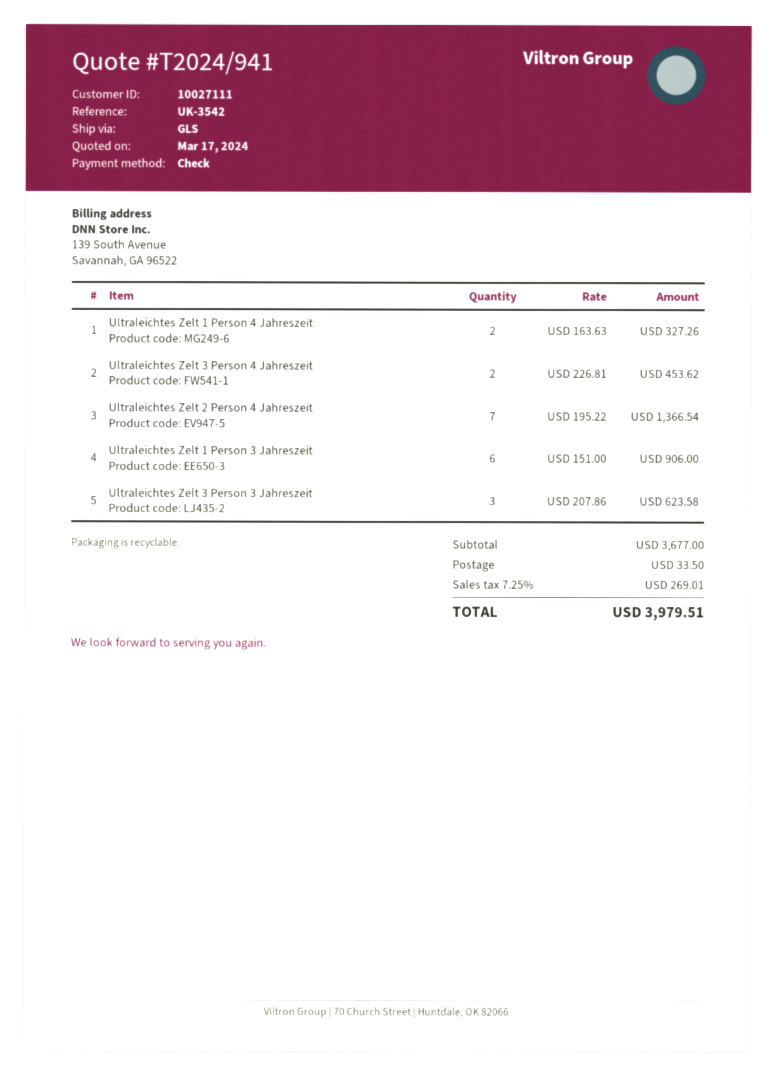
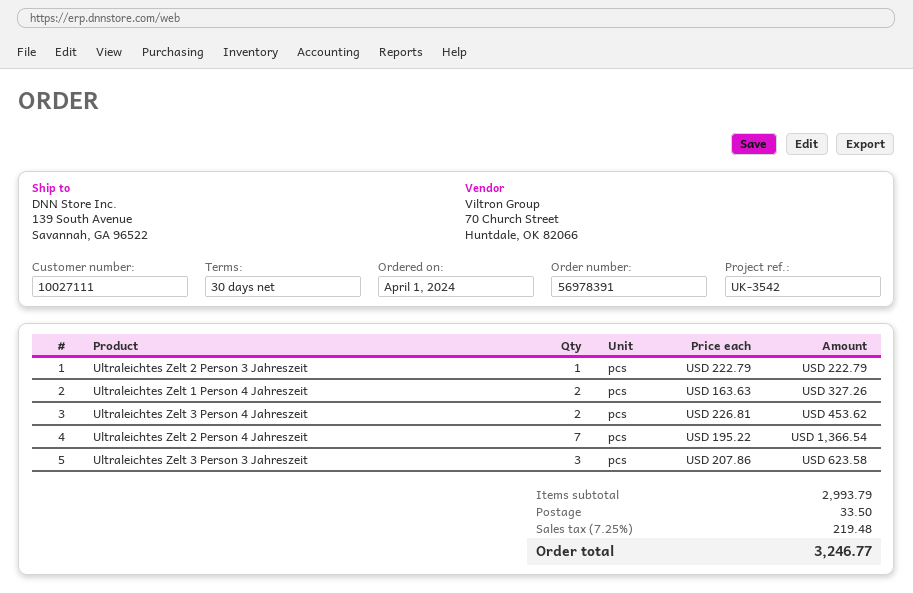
Ultraleichtes Zelt 1 Person 3 Jahreszeit: 6 x 151.00 = 906.00 -> none
Ultraleichtes Zelt 2 Person 3 Jahreszeit: none -> 1 x 222.79 = 222.79
subtotal: 3677.00 -> 2993.79
tax: 7.25% = 269.01 -> 7.25% = 219.48
total: 3979.51 -> 3246.77

